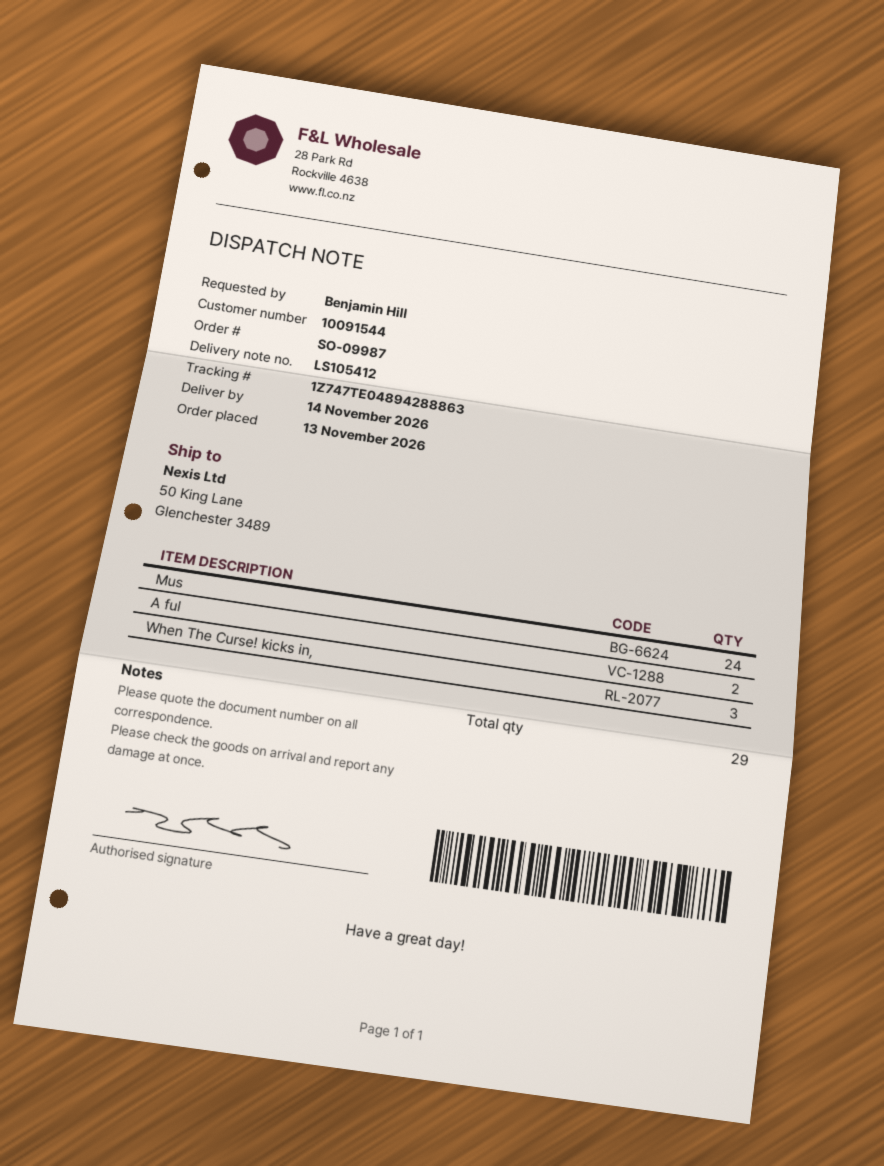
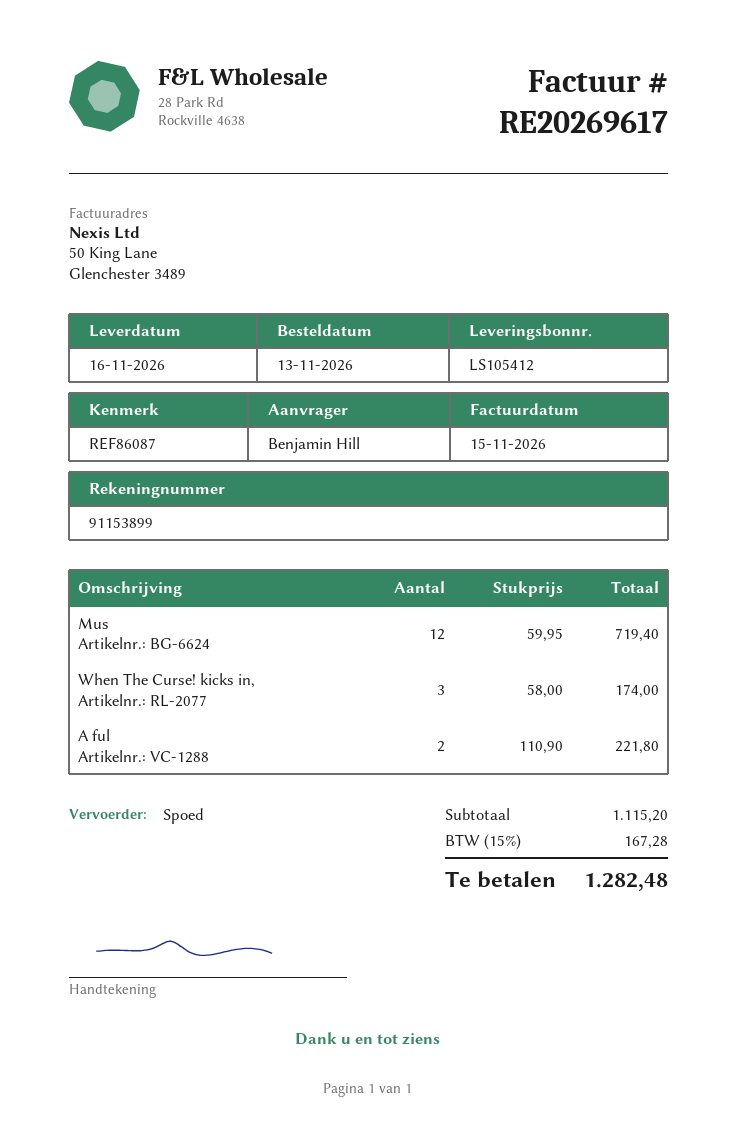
delivery date: 2026-11-14 -> 2026-11-16
Mus: 24 -> 12

